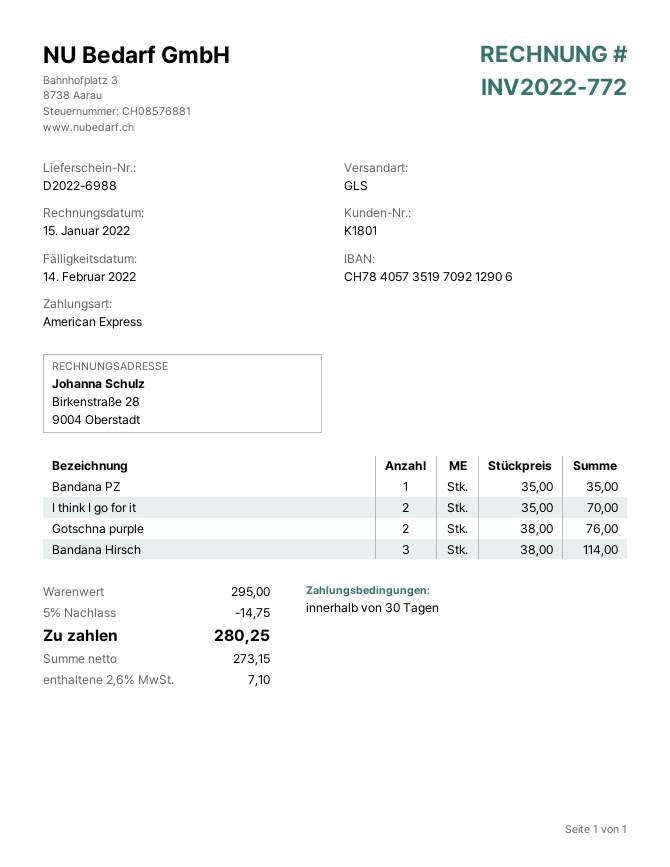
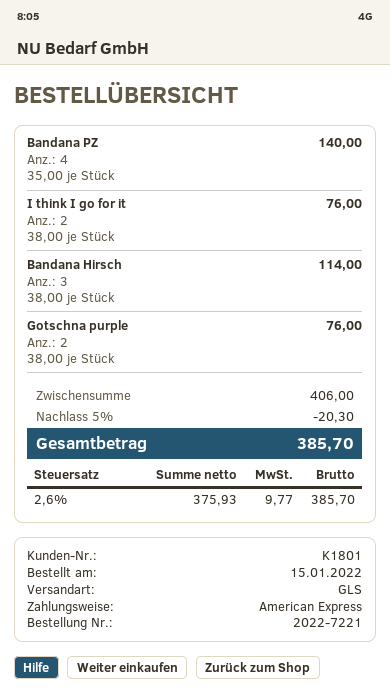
Bandana PZ: 1 x 35.00 = 35.00 -> 4 x 35.00 = 140.00
I think I go for it: 2 x 35.00 = 70.00 -> 2 x 38.00 = 76.00
subtotal: 295.00 -> 406.00
discount: 5% = 14.75 -> 5% = 20.30
net: 273.15 -> 375.93
tax: 2.6% = 7.10 -> 2.6% = 9.77
total: 280.25 -> 385.70

